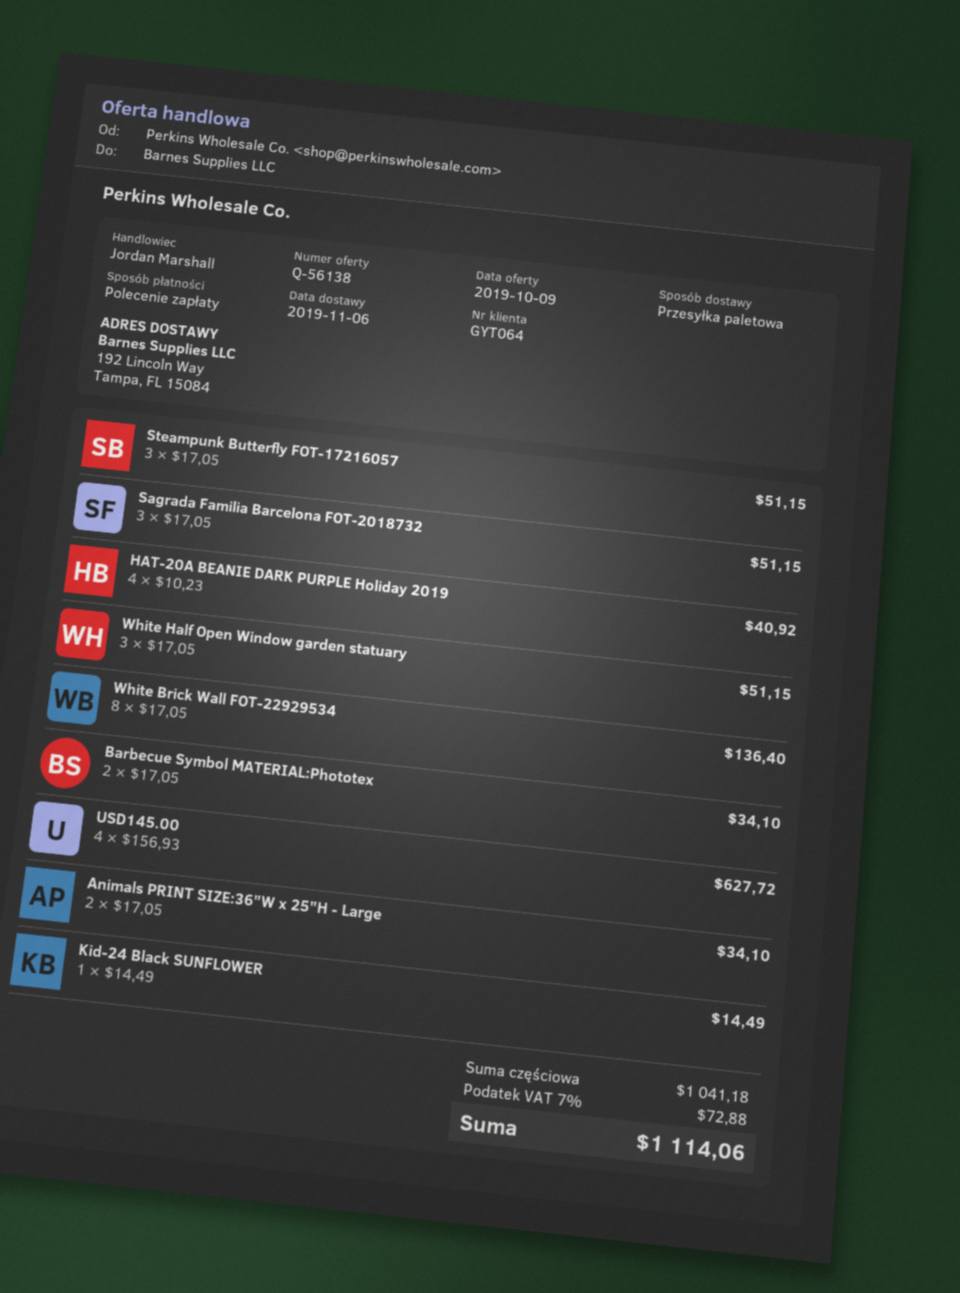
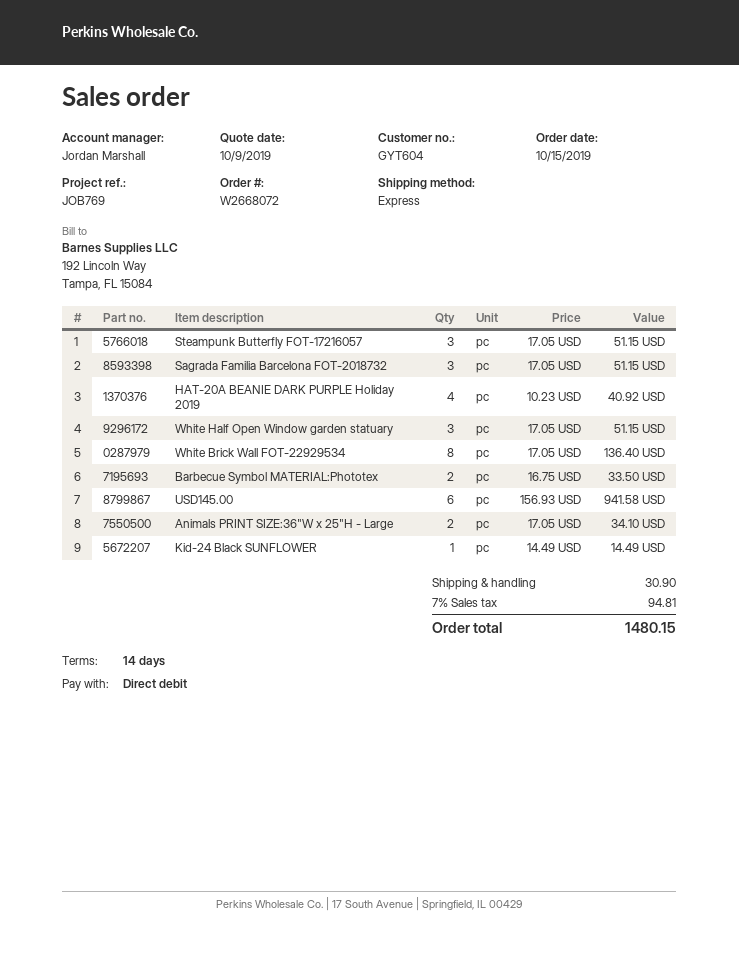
customer number: GYT064 -> GYT604
shipping method: pallet freight -> express
Barbecue Symbol MATERIAL:Phototex: 2 x 17.05 = 34.10 -> 2 x 16.75 = 33.50
USD145.00: 4 x 156.93 = 627.72 -> 6 x 156.93 = 941.58
shipping: none -> 30.90
tax: 7% = 72.88 -> 7% = 94.81
total: 1114.06 -> 1480.15

